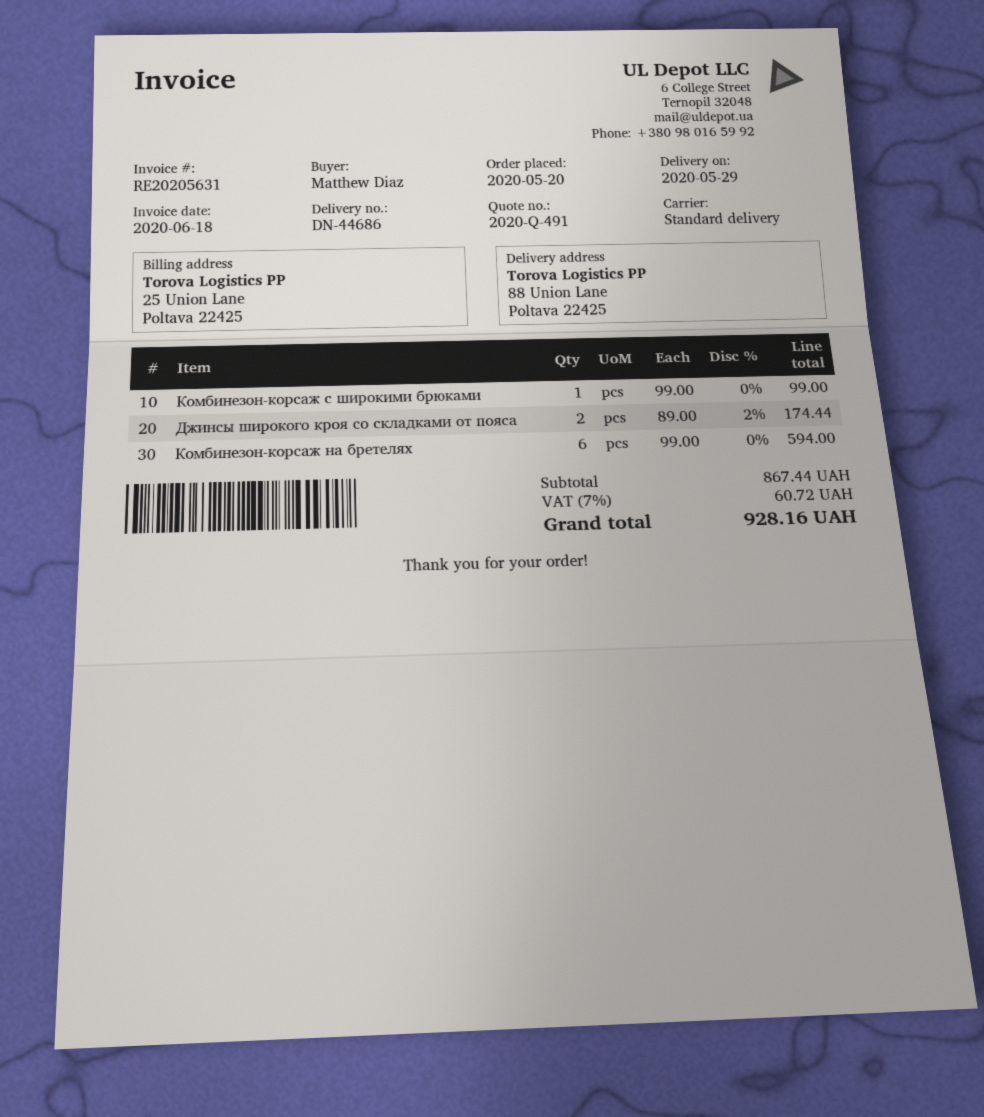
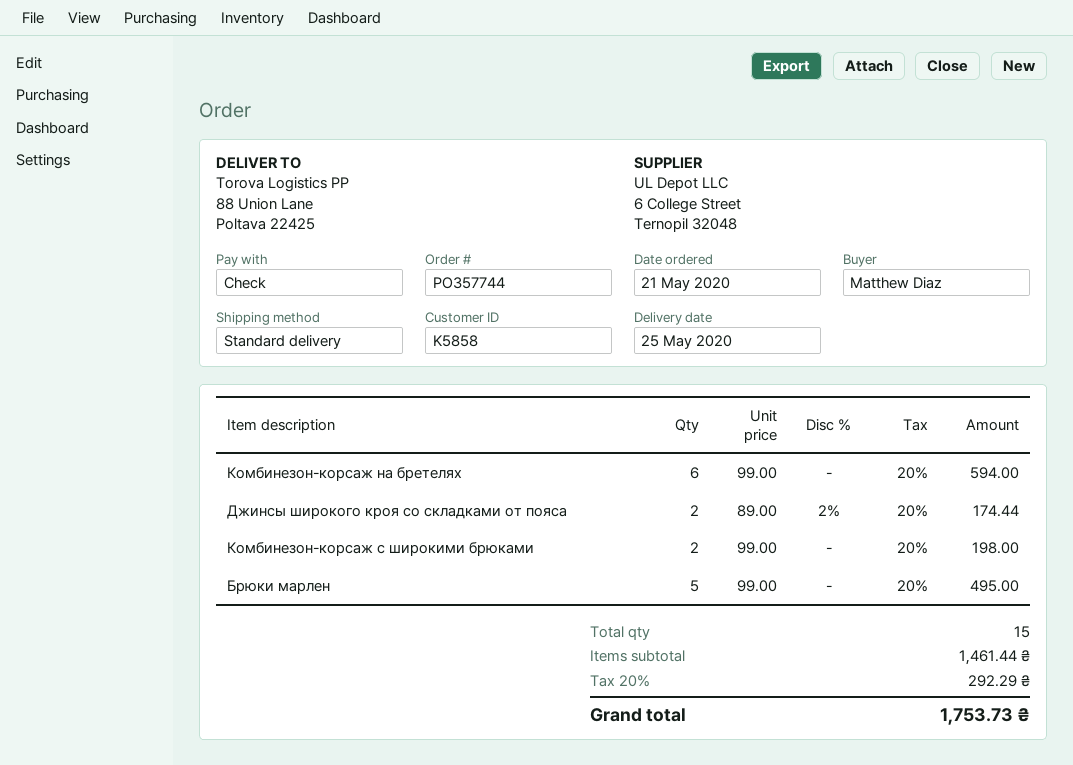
order date: 2020-05-20 -> 2020-05-21
delivery date: 2020-05-29 -> 2020-05-25
Комбинезон-корсаж с широкими брюками: 1 x 99.00 = 99.00 -> 2 x 99.00 = 198.00
Брюки марлен: none -> 5 x 99.00 = 495.00
subtotal: 867.44 -> 1461.44
tax: 7% = 60.72 -> 20% = 292.29
total: 928.16 -> 1753.73

